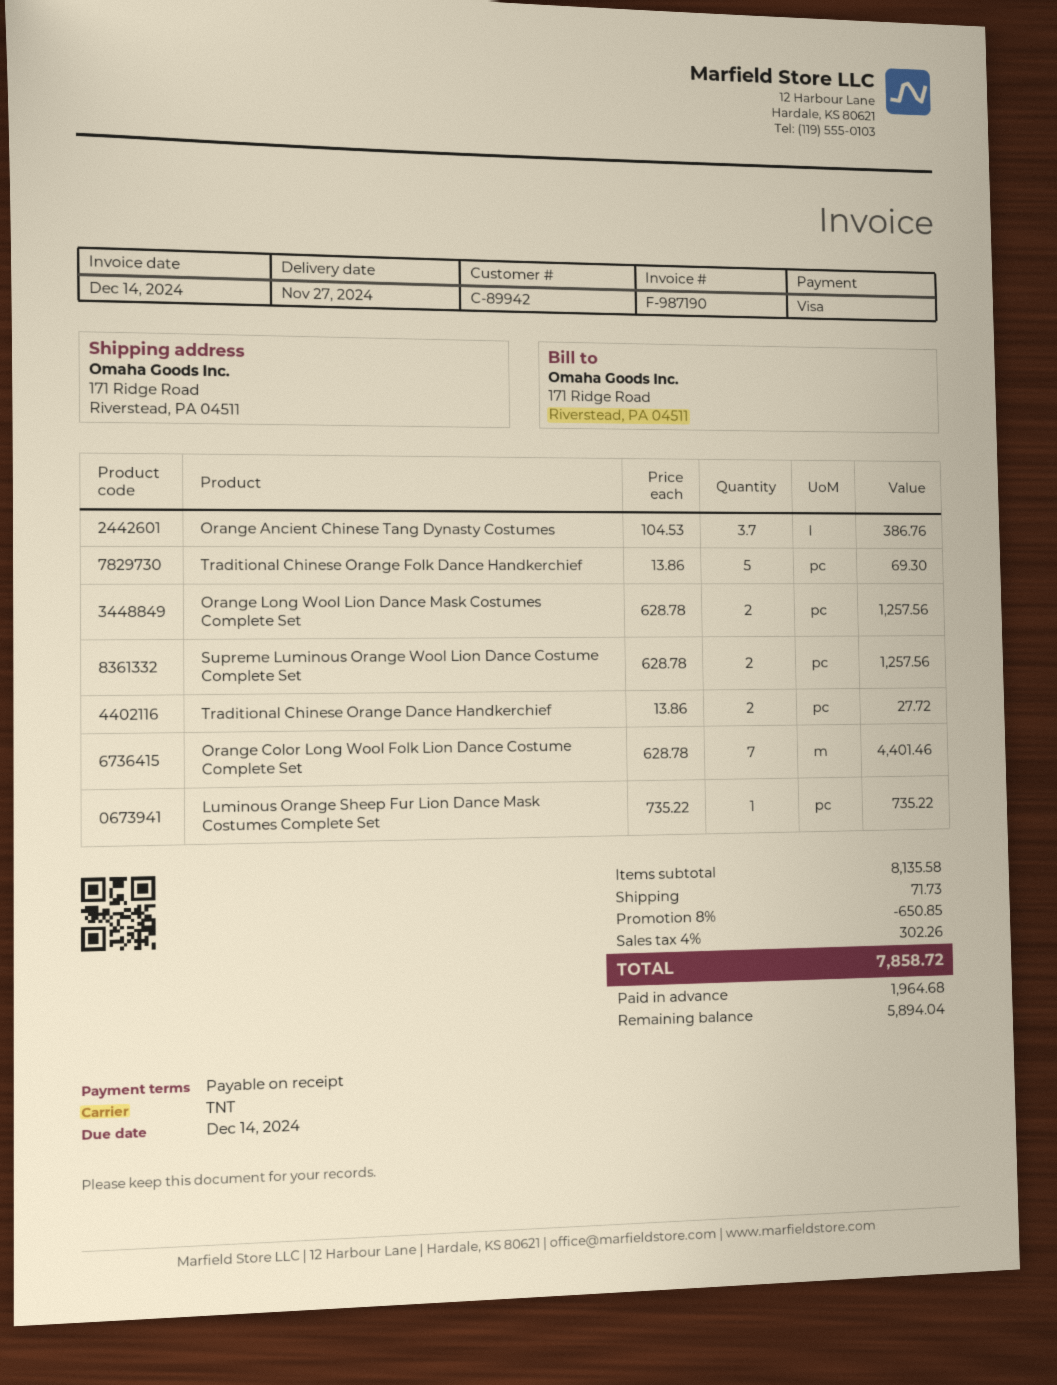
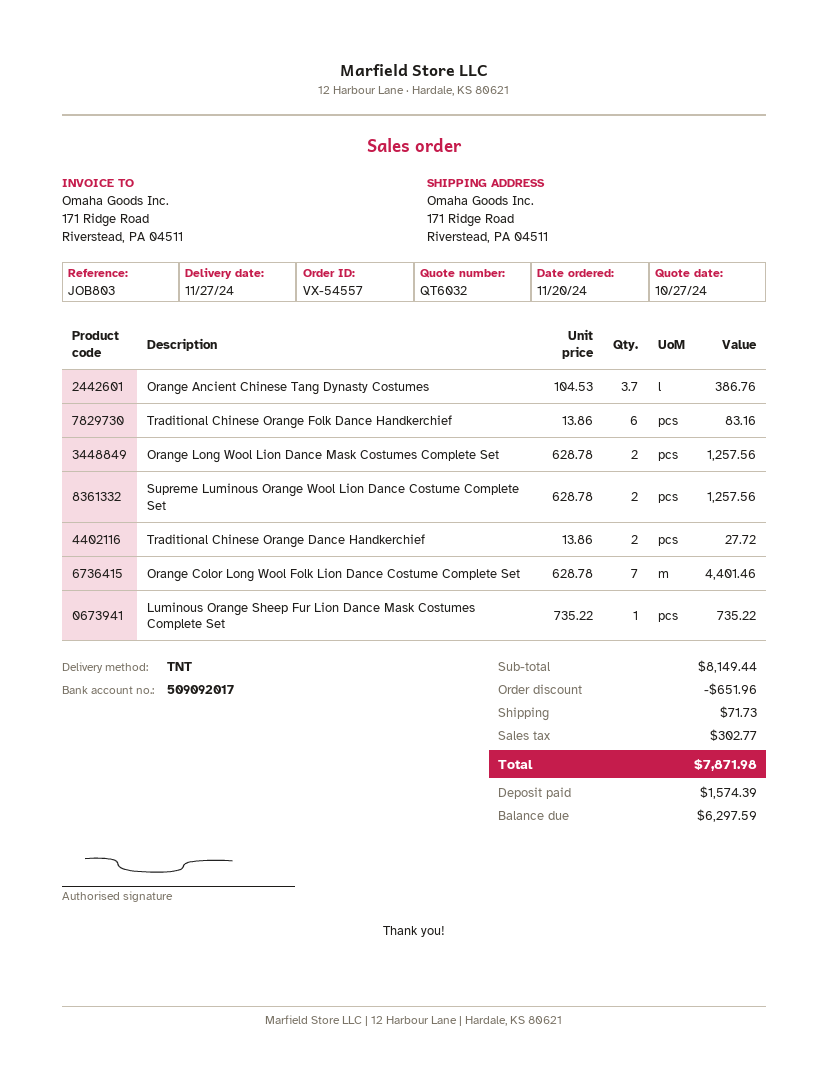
Traditional Chinese Orange Folk Dance Handkerchief: 5 x 13.86 = 69.30 -> 6 x 13.86 = 83.16
subtotal: 8135.58 -> 8149.44
discount: 650.85 -> 651.96
tax: 302.26 -> 302.77
total: 7858.72 -> 7871.98
deposit: 1964.68 -> 1574.39
balance: 5894.04 -> 6297.59

